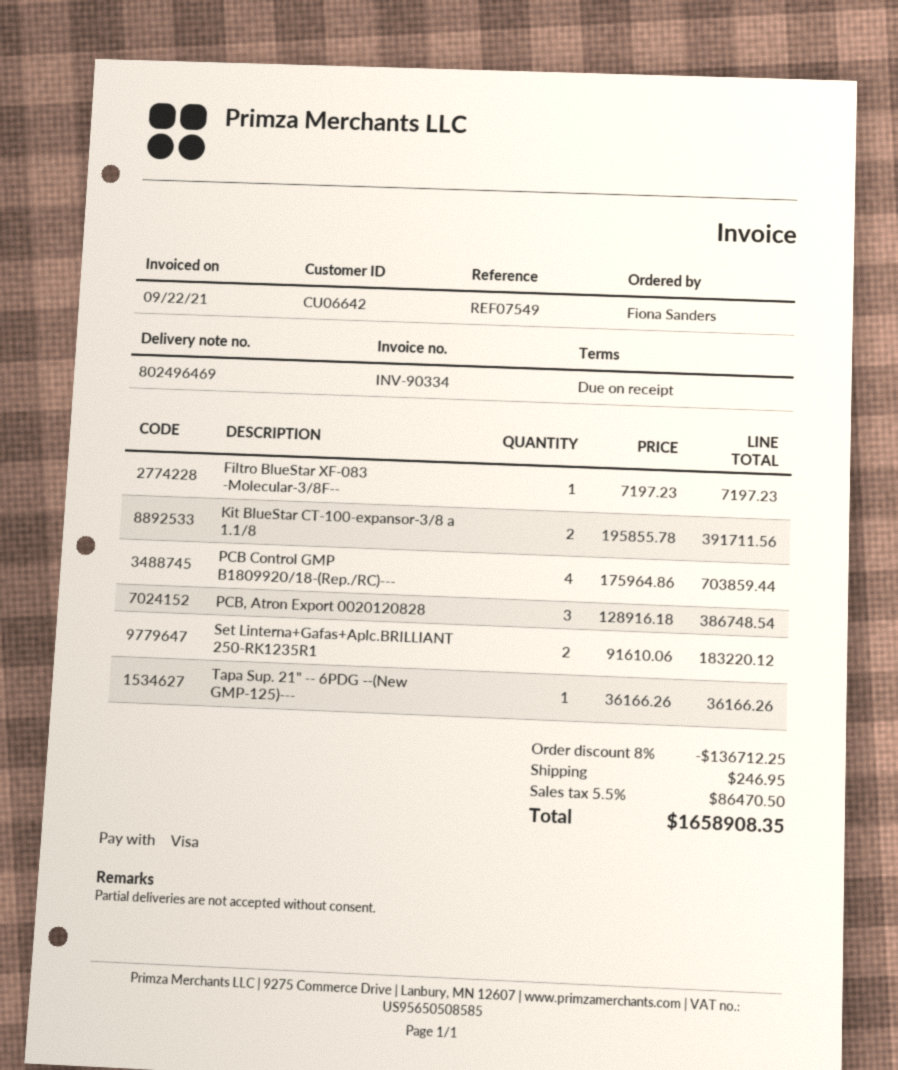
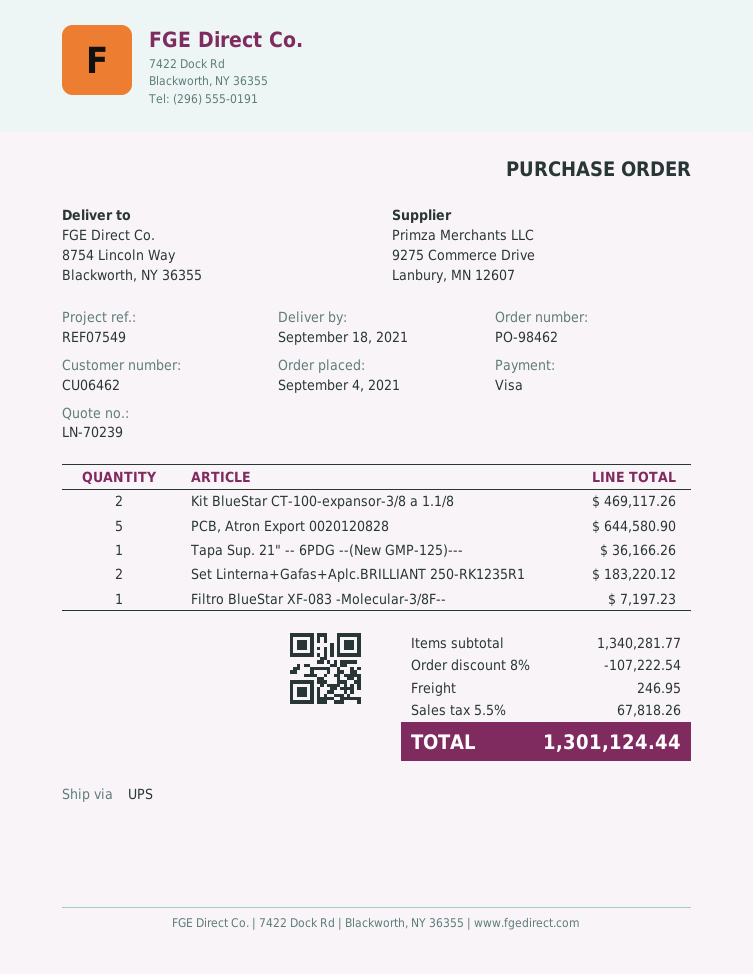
customer number: CU06642 -> CU06462
Kit BlueStar CT-100-expansor-3/8 a 1.1/8: 2 for 391711.56 -> 2 for 469117.26
PCB Control GMP B1809920/18-(Rep./RC)---: 4 for 703859.44 -> none
PCB, Atron Export 0020120828: 3 for 386748.54 -> 5 for 644580.90
discount: 8% = 136712.25 -> 8% = 107222.54
tax: 5.5% = 86470.50 -> 5.5% = 67818.26
total: 1658908.35 -> 1301124.44

